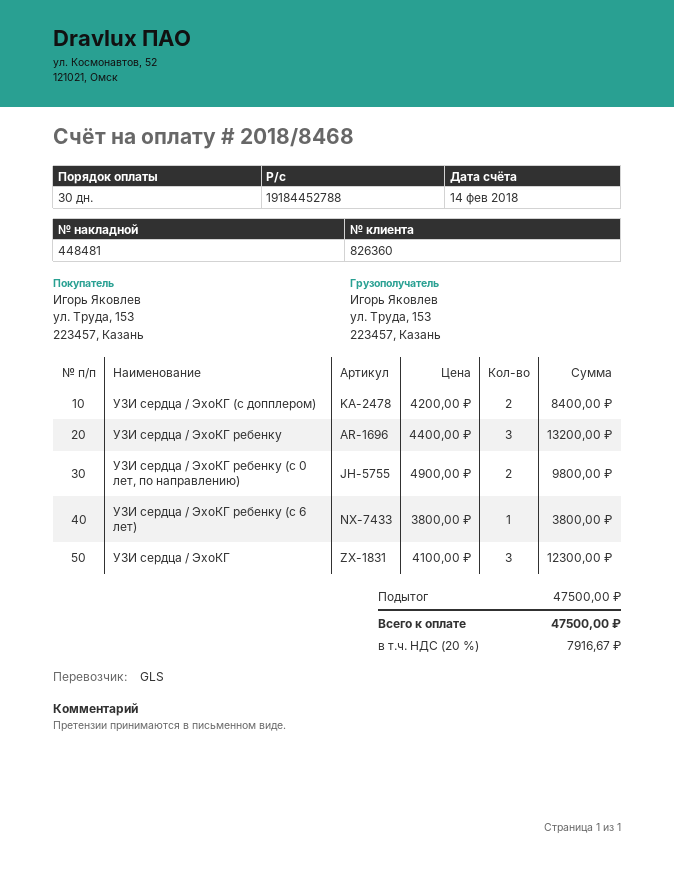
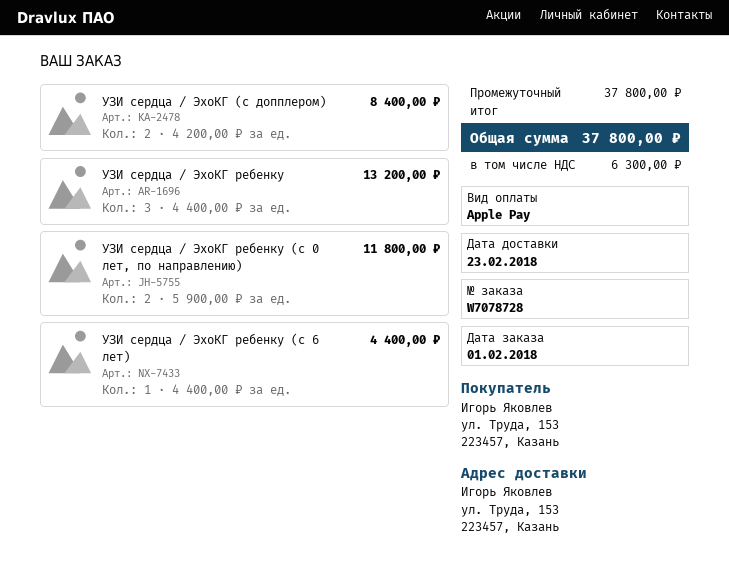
УЗИ сердца / ЭхоКГ ребенку (с 0 лет, по направлению): 2 x 4900.00 = 9800.00 -> 2 x 5900.00 = 11800.00
УЗИ сердца / ЭхоКГ ребенку (с 6 лет): 1 x 3800.00 = 3800.00 -> 1 x 4400.00 = 4400.00
УЗИ сердца / ЭхоКГ: 3 x 4100.00 = 12300.00 -> none
subtotal: 47500.00 -> 37800.00
tax: 7916.67 -> 6300.00
total: 47500.00 -> 37800.00

